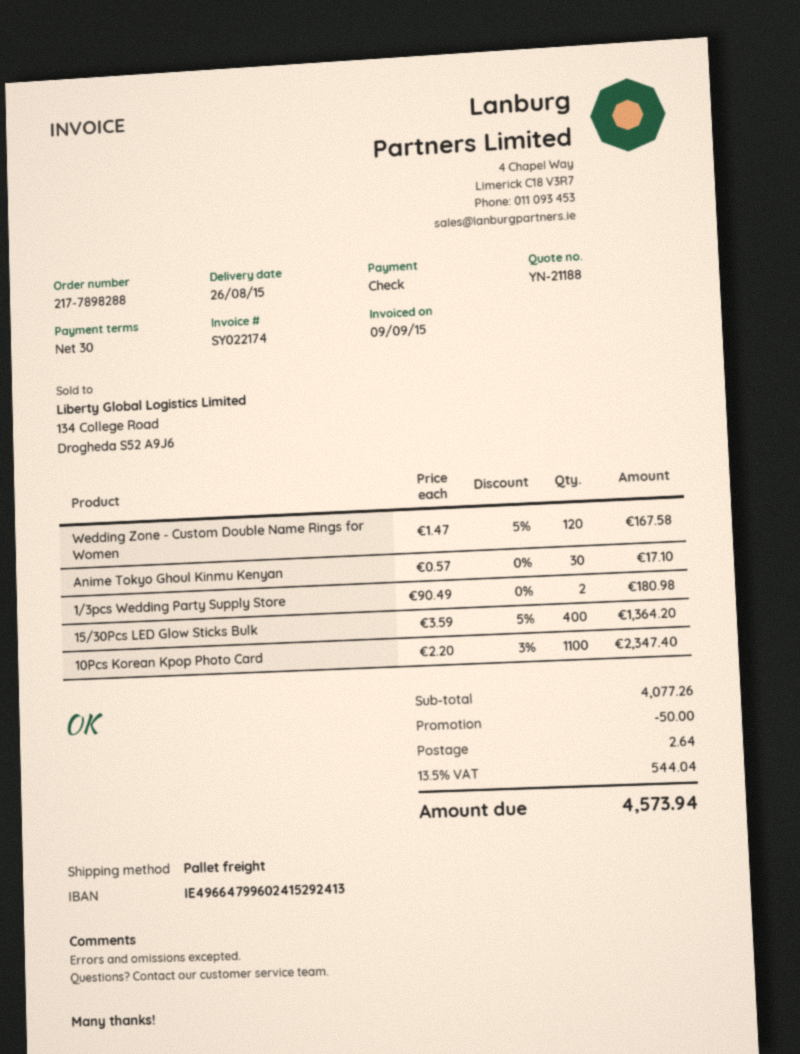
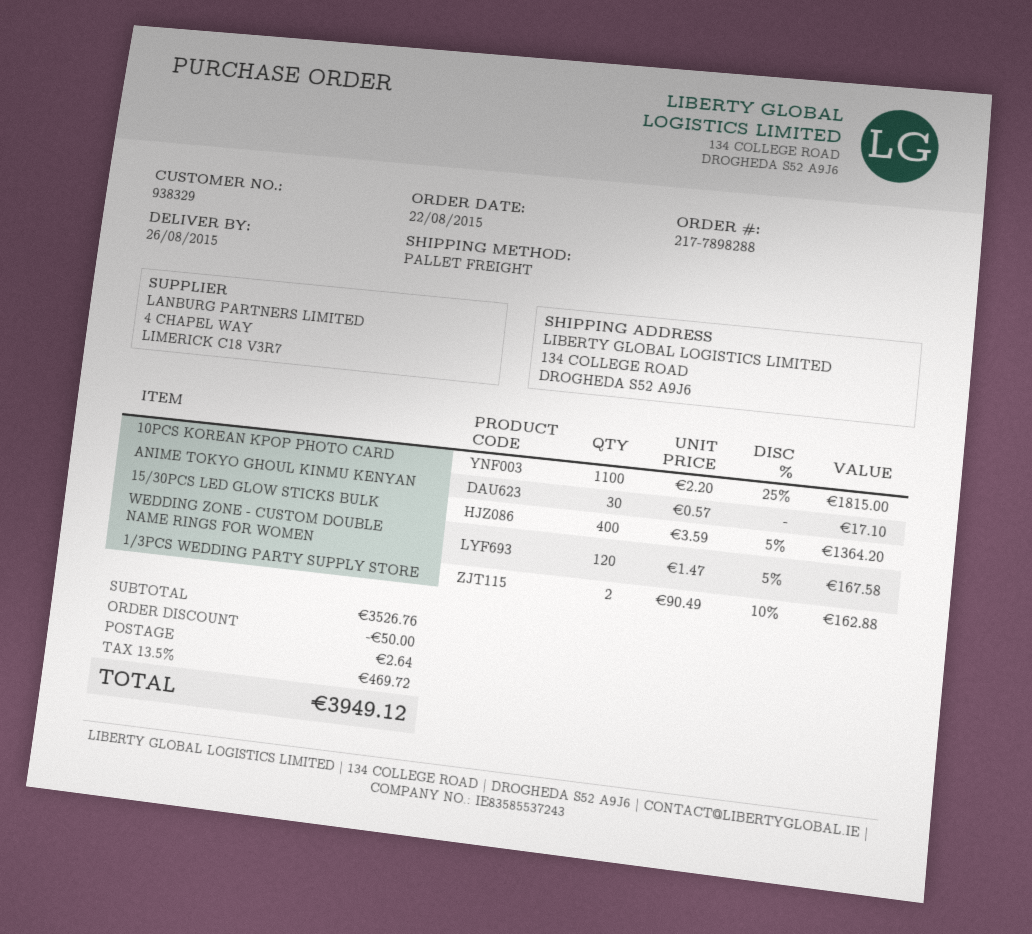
1/3pcs Wedding Party Supply Store: 2 x 90.49 = 180.98 -> 2 x 90.49 - 10% = 162.88
10Pcs Korean Kpop Photo Card: 1100 x 2.20 - 3% = 2347.40 -> 1100 x 2.20 - 25% = 1815.00
subtotal: 4077.26 -> 3526.76
tax: 13.5% = 544.04 -> 13.5% = 469.72
total: 4573.94 -> 3949.12

